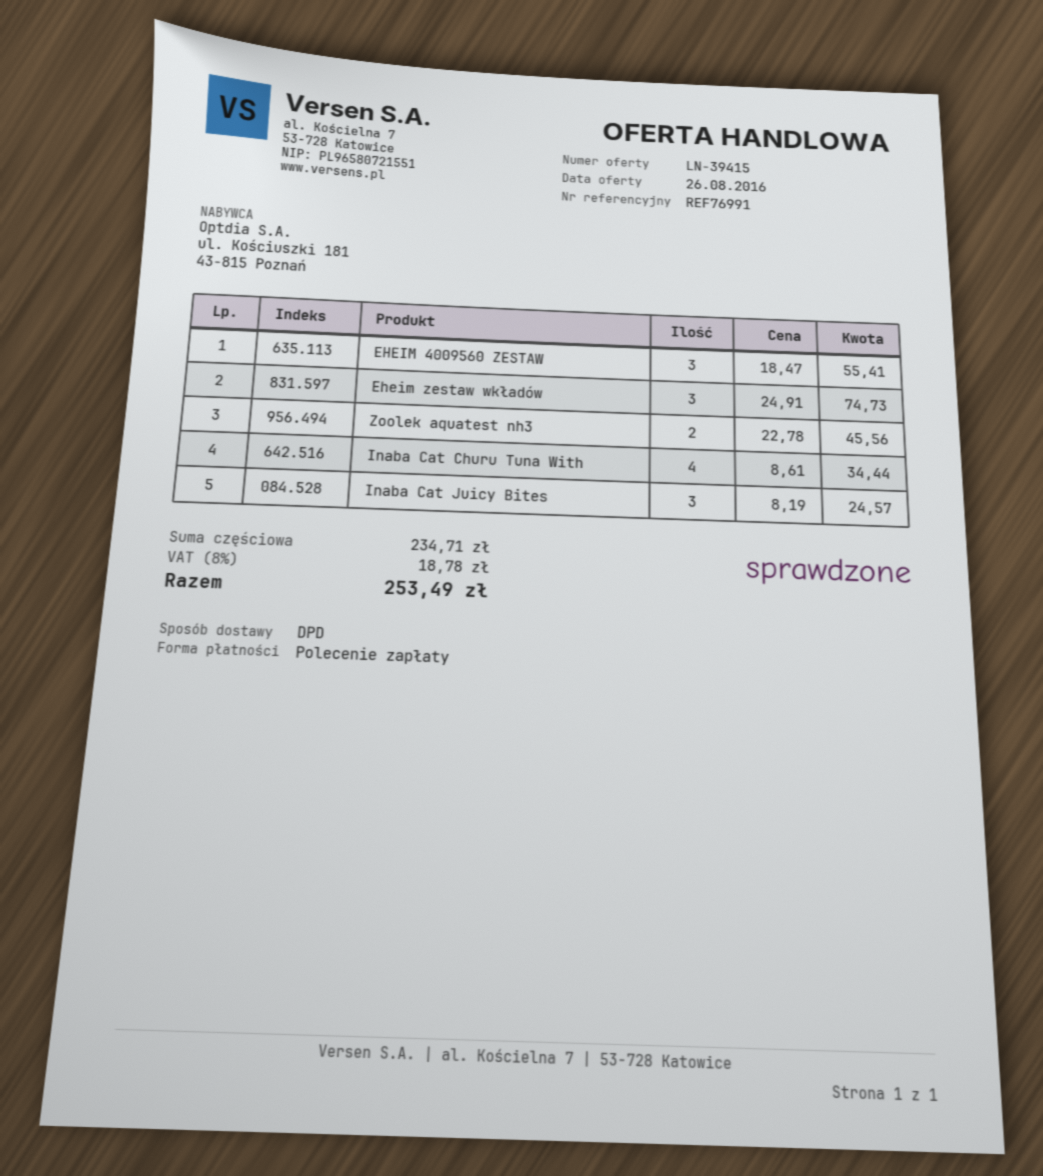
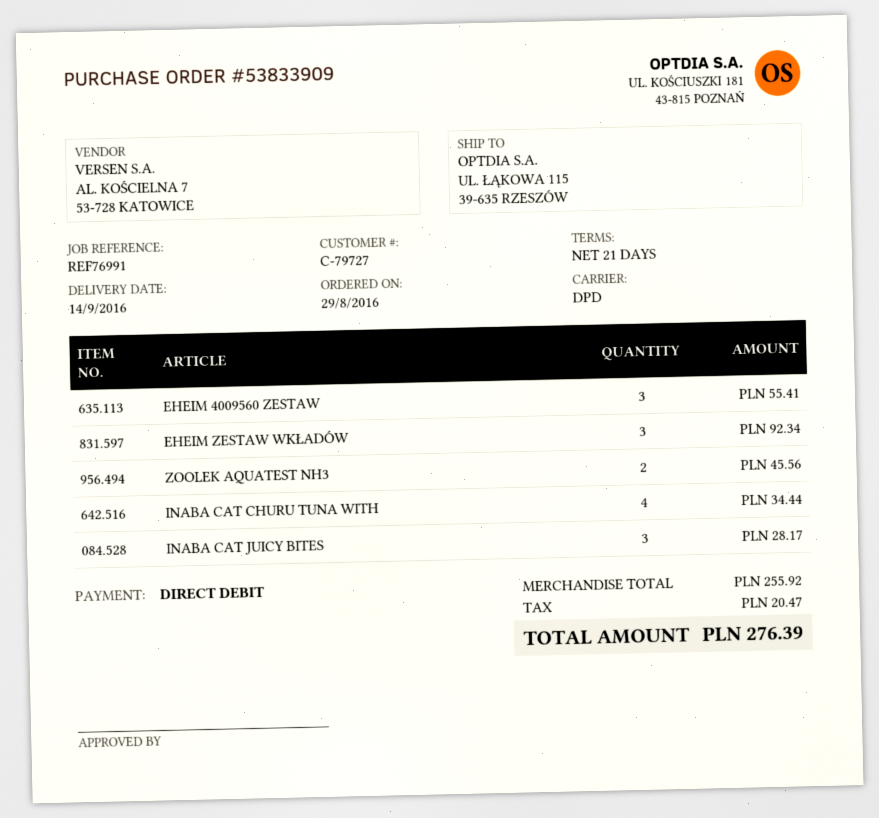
Eheim zestaw wkładów: 3 for 74.73 -> 3 for 92.34
Inaba Cat Juicy Bites: 3 for 24.57 -> 3 for 28.17
subtotal: 234.71 -> 255.92
tax: 18.78 -> 20.47
total: 253.49 -> 276.39

